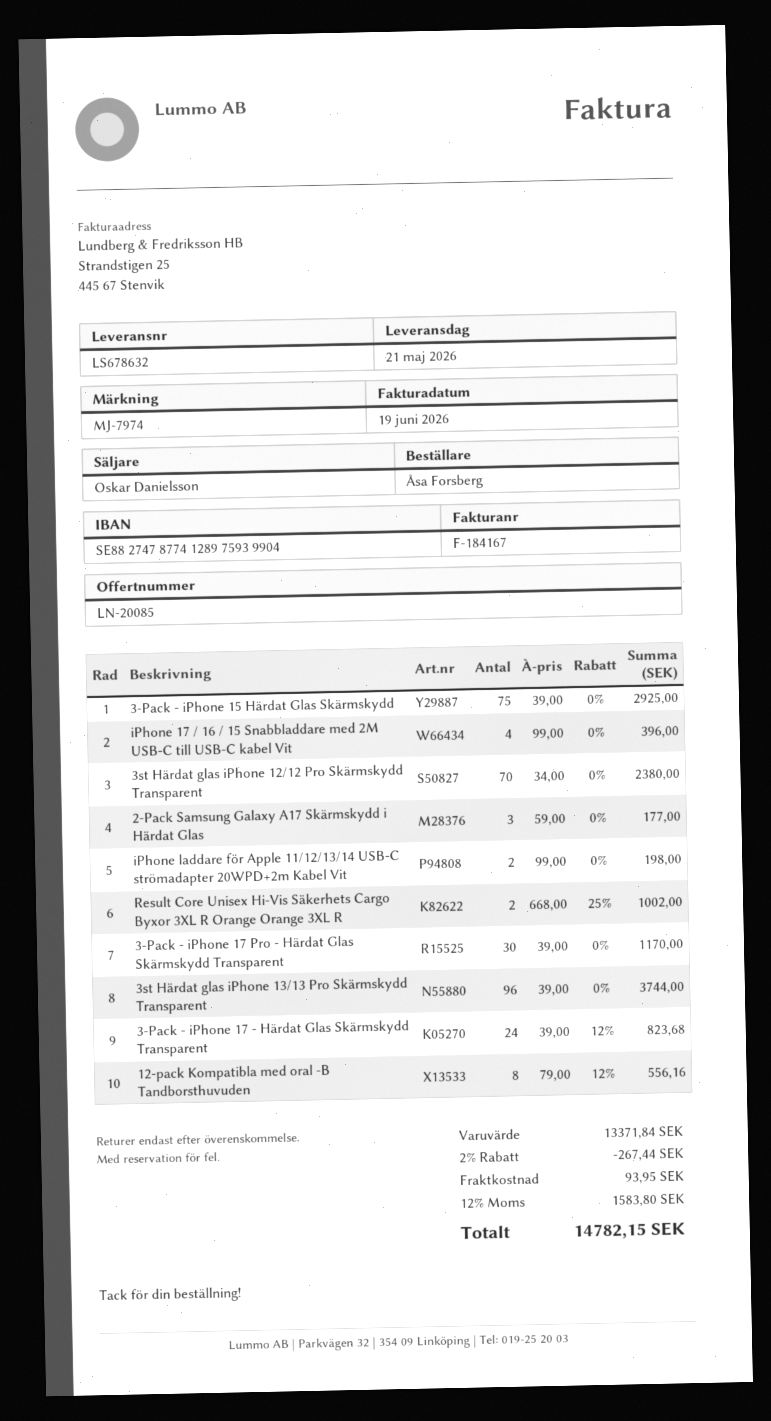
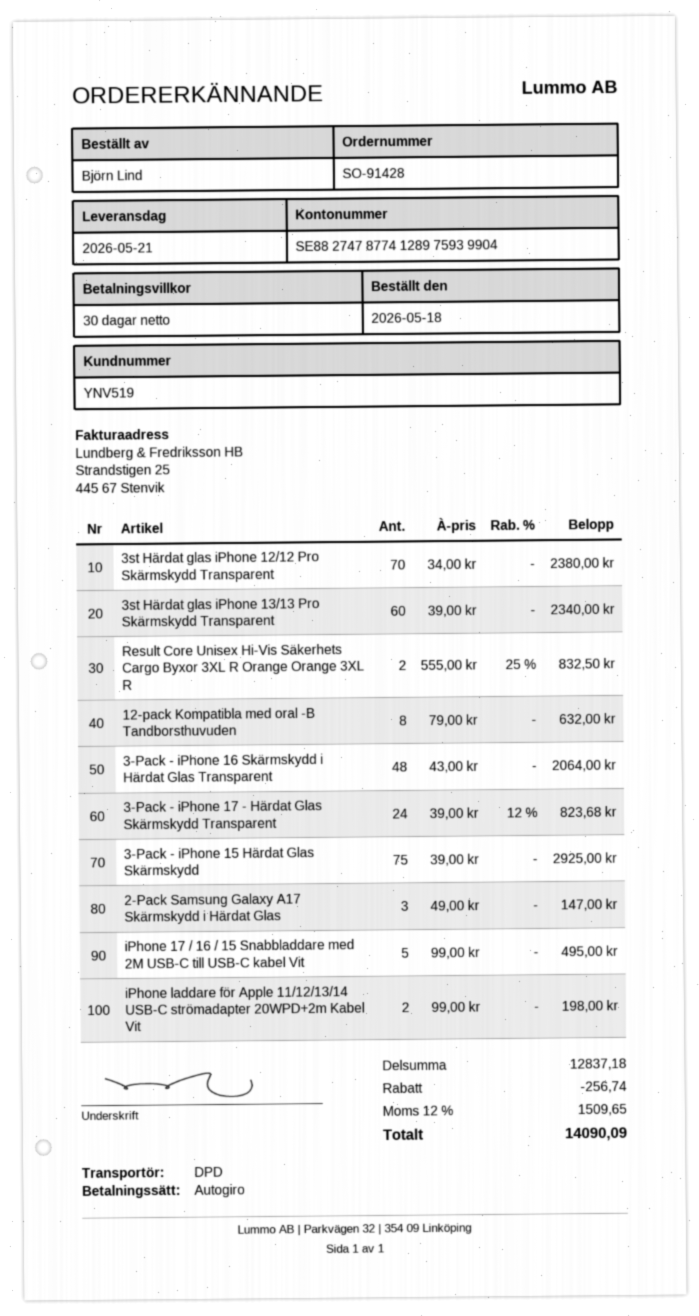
ordered by: Åsa Forsberg -> Björn Lind
iPhone 17 / 16 / 15 Snabbladdare med 2M USB-C till USB-C kabel Vit: 4 x 99.00 = 396.00 -> 5 x 99.00 = 495.00
2-Pack Samsung Galaxy A17 Skärmskydd i Härdat Glas: 3 x 59.00 = 177.00 -> 3 x 49.00 = 147.00
Result Core Unisex Hi-Vis Säkerhets Cargo Byxor 3XL R Orange Orange 3XL R: 2 x 668.00 - 25% = 1002.00 -> 2 x 555.00 - 25% = 832.50
3-Pack - iPhone 17 Pro - Härdat Glas Skärmskydd Transparent: 30 x 39.00 = 1170.00 -> none
3st Härdat glas iPhone 13/13 Pro Skärmskydd Transparent: 96 x 39.00 = 3744.00 -> 60 x 39.00 = 2340.00
12-pack Kompatibla med oral -B Tandborsthuvuden: 8 x 79.00 - 12% = 556.16 -> 8 x 79.00 = 632.00
3-Pack - iPhone 16 Skärmskydd i Härdat Glas Transparent: none -> 48 x 43.00 = 2064.00
subtotal: 13371.84 -> 12837.18
discount: 267.44 -> 256.74
shipping: 93.95 -> none
tax: 12% = 1583.80 -> 12% = 1509.65
total: 14782.15 -> 14090.09

